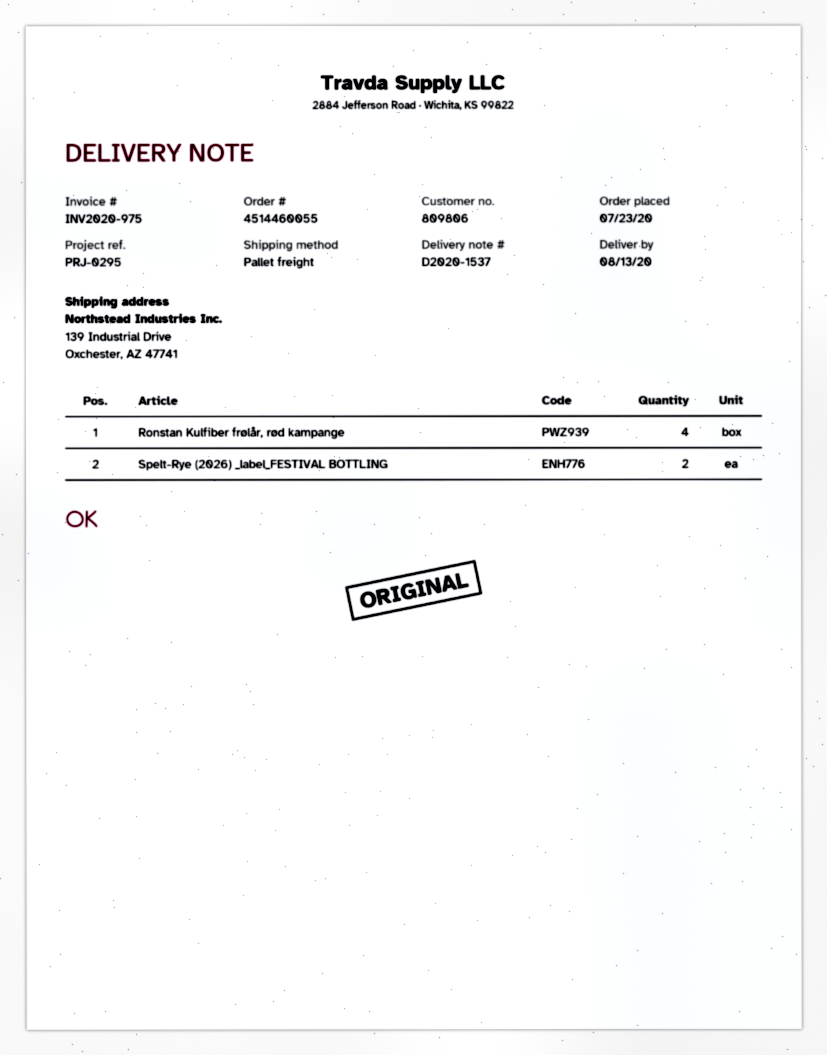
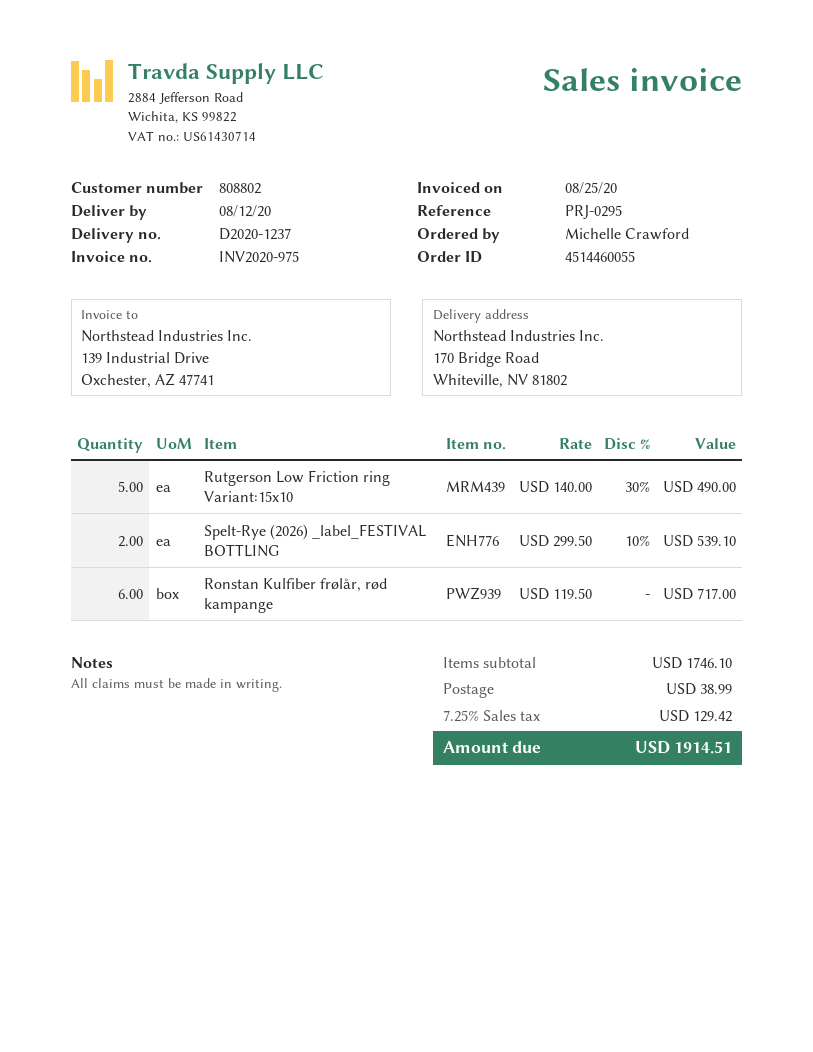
delivery note number: D2020-1537 -> D2020-1237
delivery date: 2020-08-13 -> 2020-08-12
customer number: 809806 -> 808802
ship to: 139 Industrial Drive, Oxchester, AZ 47741 -> 170 Bridge Road, Whiteville, NV 81802
Ronstan Kulfiber frølår, rød kampange: 4 -> 6
Rutgerson Low Friction ring Variant:15x10: none -> 5

